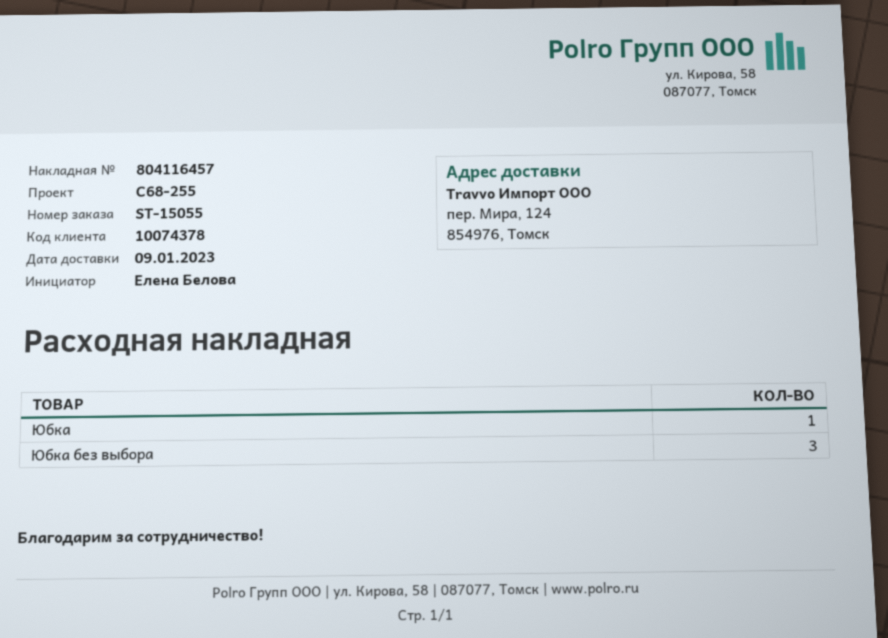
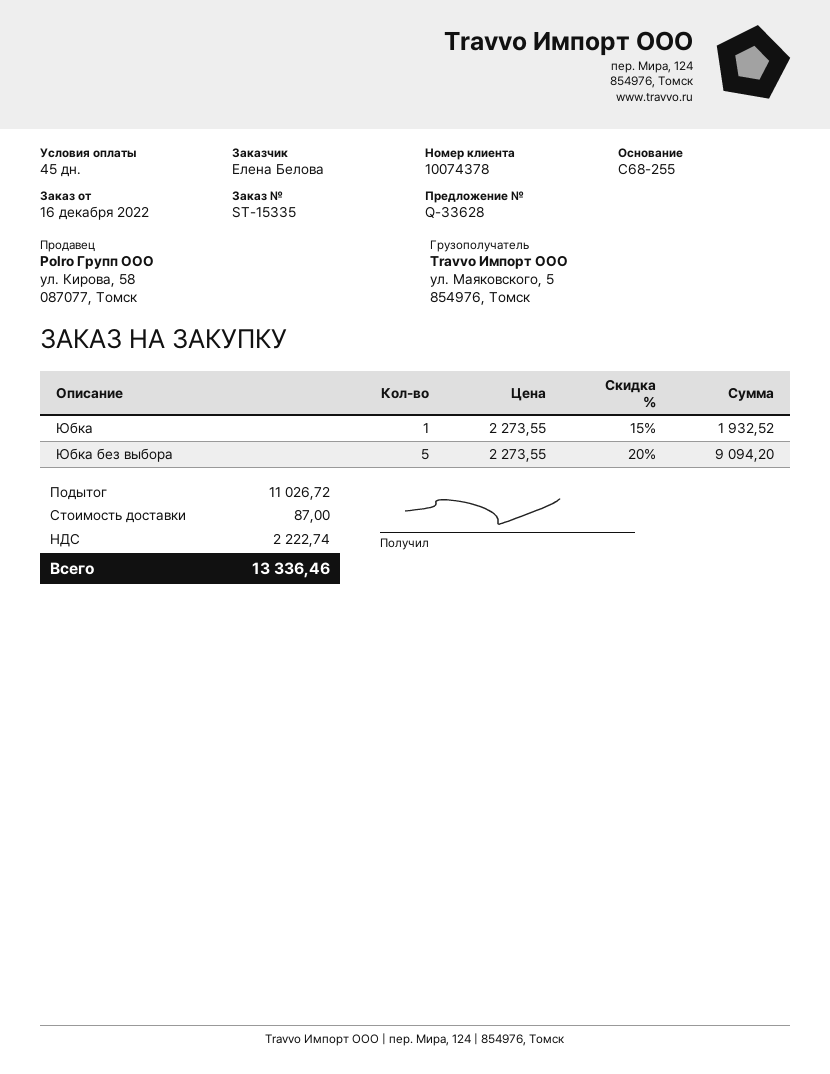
order number: ST-15055 -> ST-15335
ship to: пер. Мира, 124, 854976, Томск -> ул. Маяковского, 5, 854976, Томск
Юбка без выбора: 3 -> 5

